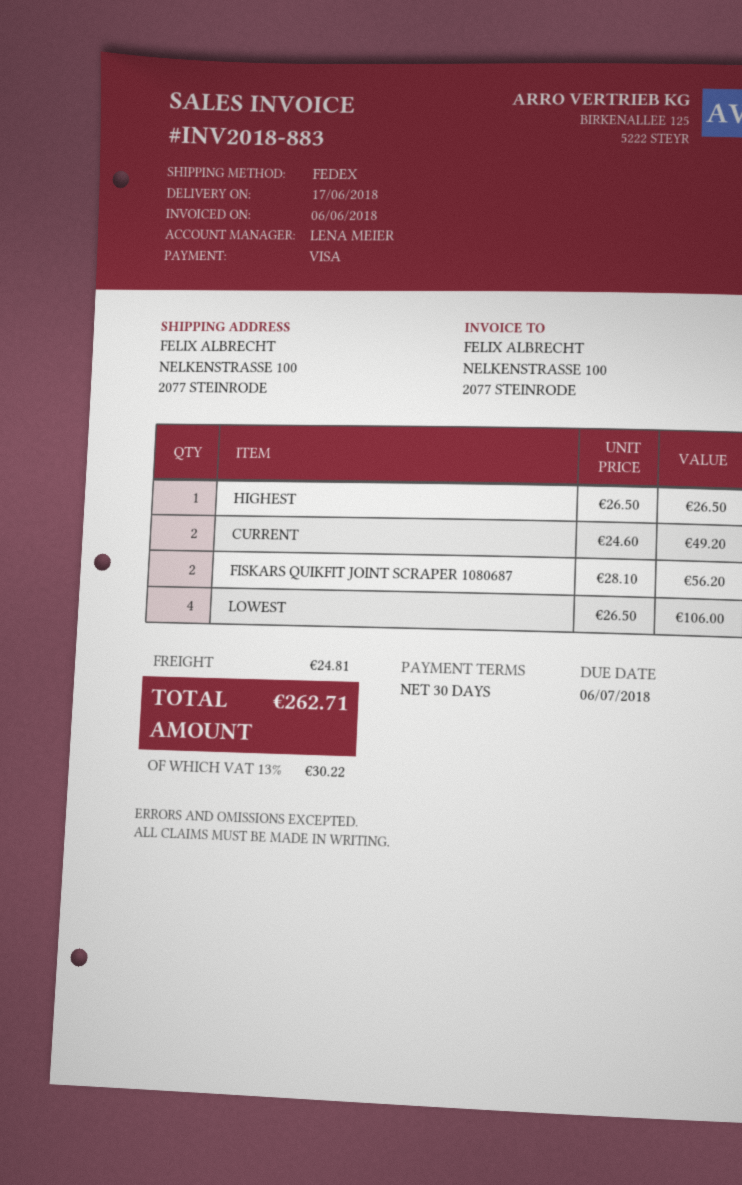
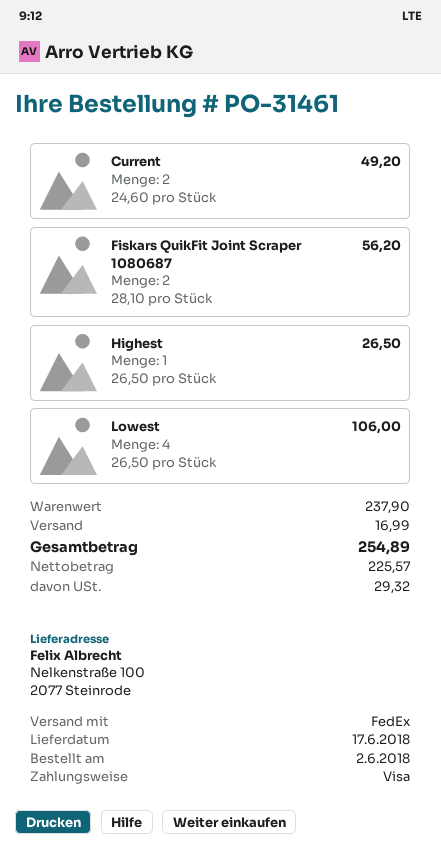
shipping: 24.81 -> 16.99
tax: 30.22 -> 29.32
total: 262.71 -> 254.89

